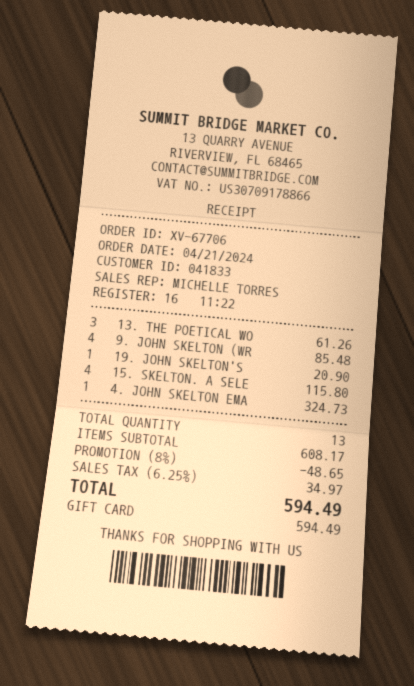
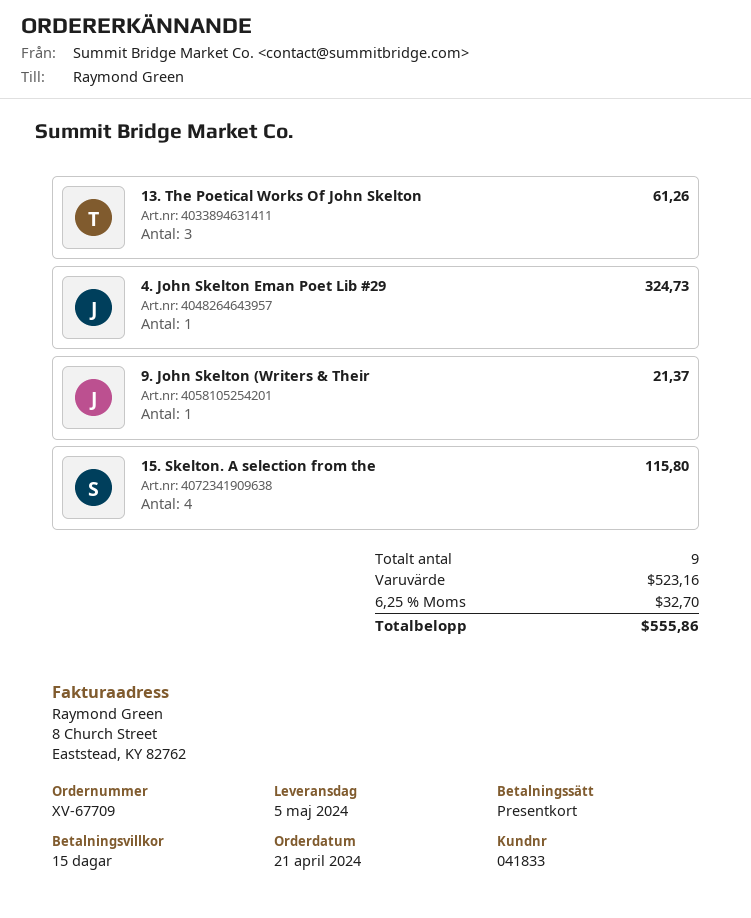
order number: XV-67706 -> XV-67709
9. JOHN SKELTON (WR: 4 for 85.48 -> 1 for 21.37
19. JOHN SKELTON'S: 1 for 20.90 -> none
total quantity: 13 -> 9
subtotal: 608.17 -> 523.16
discount: 8% = 48.65 -> none
tax: 6.25% = 34.97 -> 6.25% = 32.70
total: 594.49 -> 555.86

